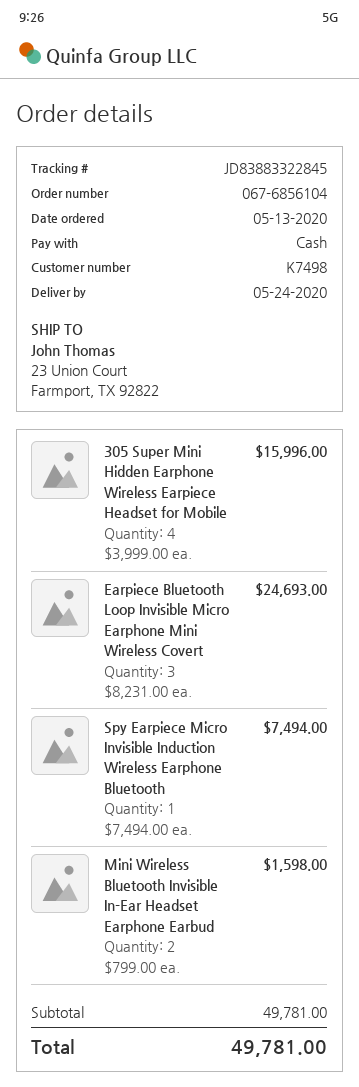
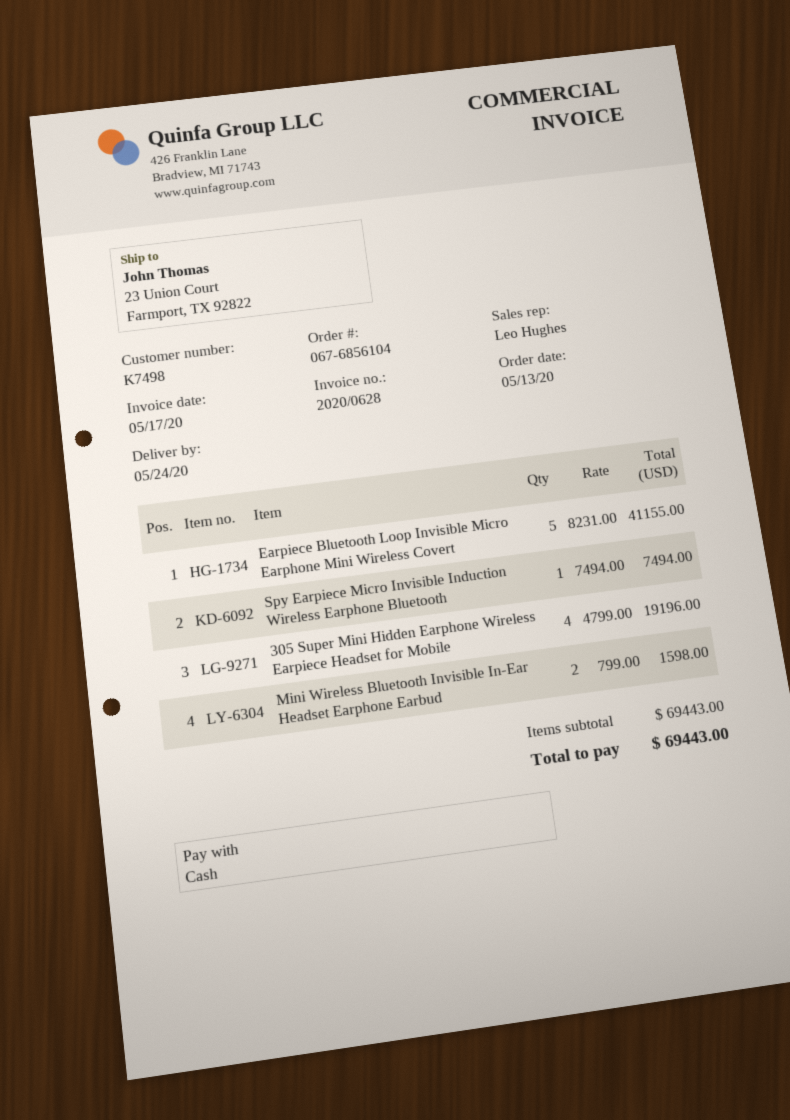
305 Super Mini Hidden Earphone Wireless Earpiece Headset for Mobile: 4 x 3999.00 = 15996.00 -> 4 x 4799.00 = 19196.00
Earpiece Bluetooth Loop Invisible Micro Earphone Mini Wireless Covert: 3 x 8231.00 = 24693.00 -> 5 x 8231.00 = 41155.00
subtotal: 49781.00 -> 69443.00
total: 49781.00 -> 69443.00

